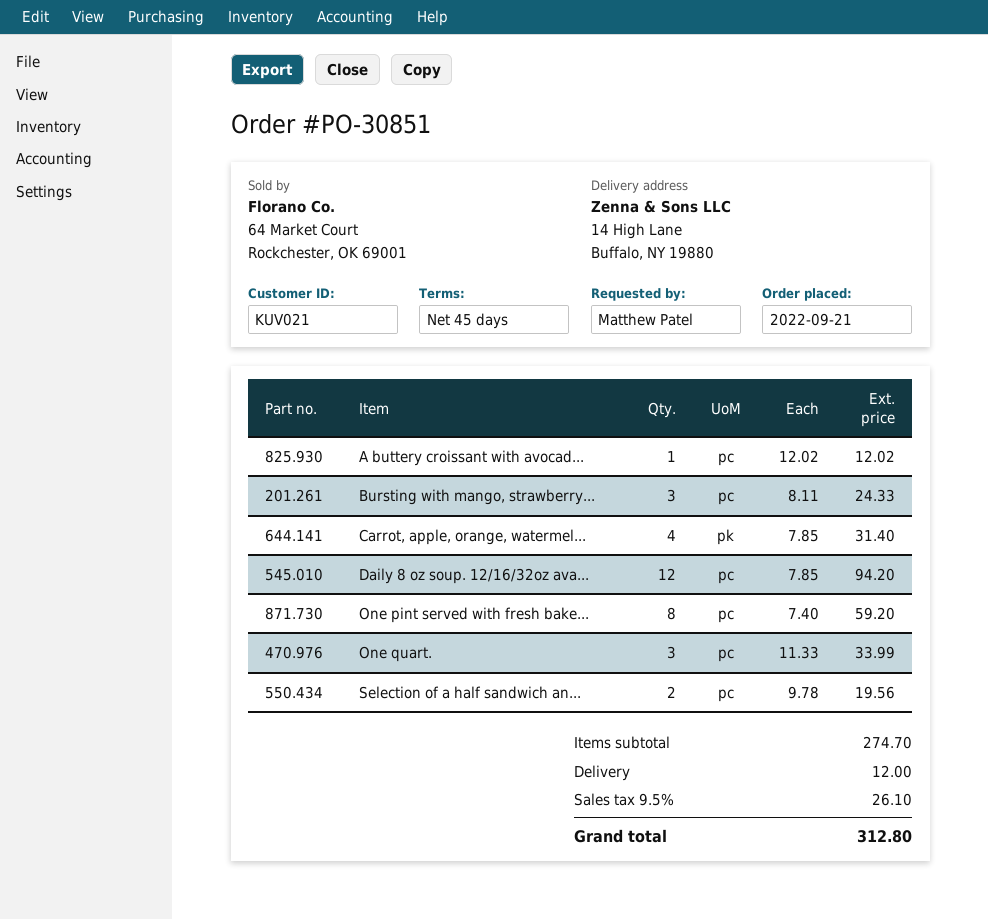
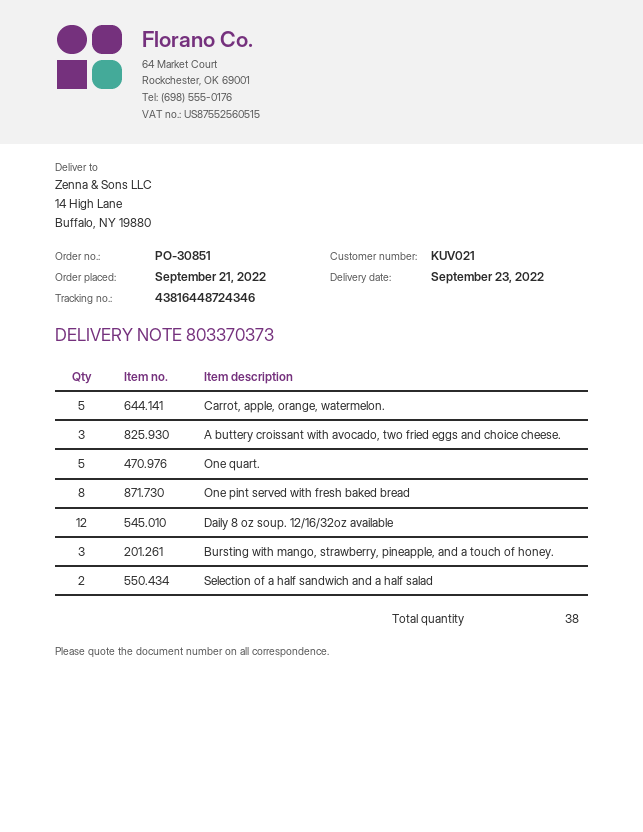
A buttery croissant with avocad...: 1 -> 3
Carrot, apple, orange, watermel...: 4 -> 5
One quart.: 3 -> 5

